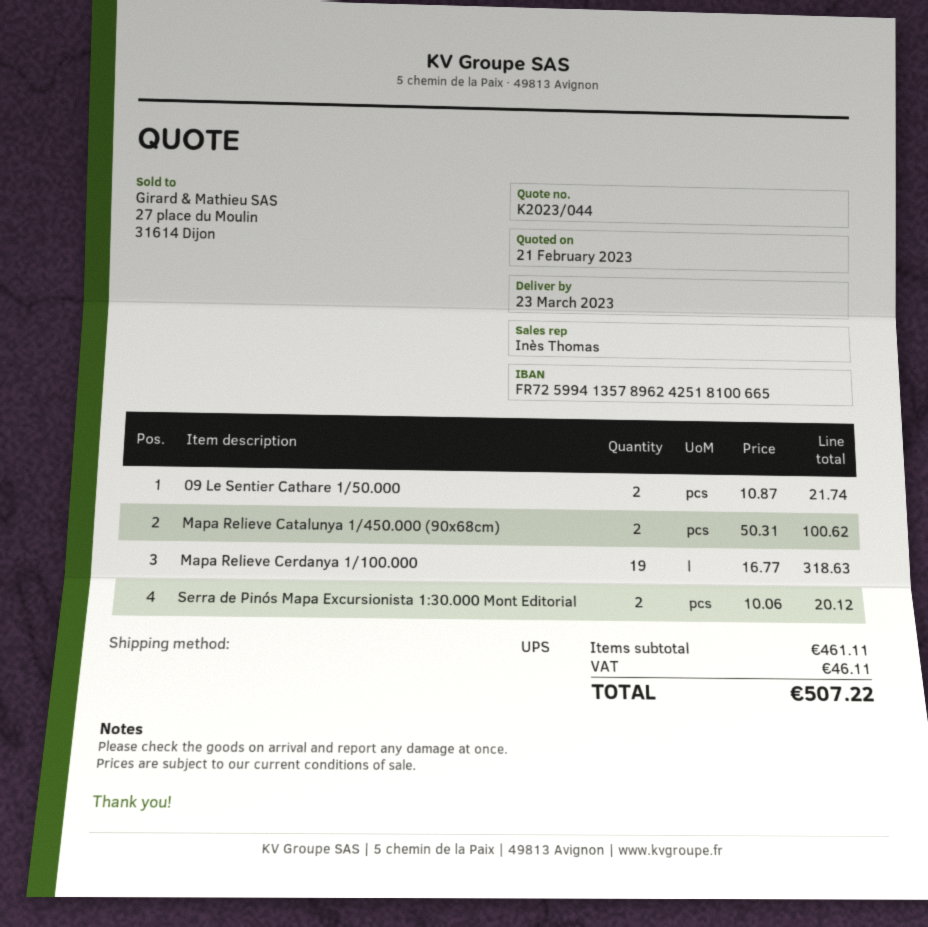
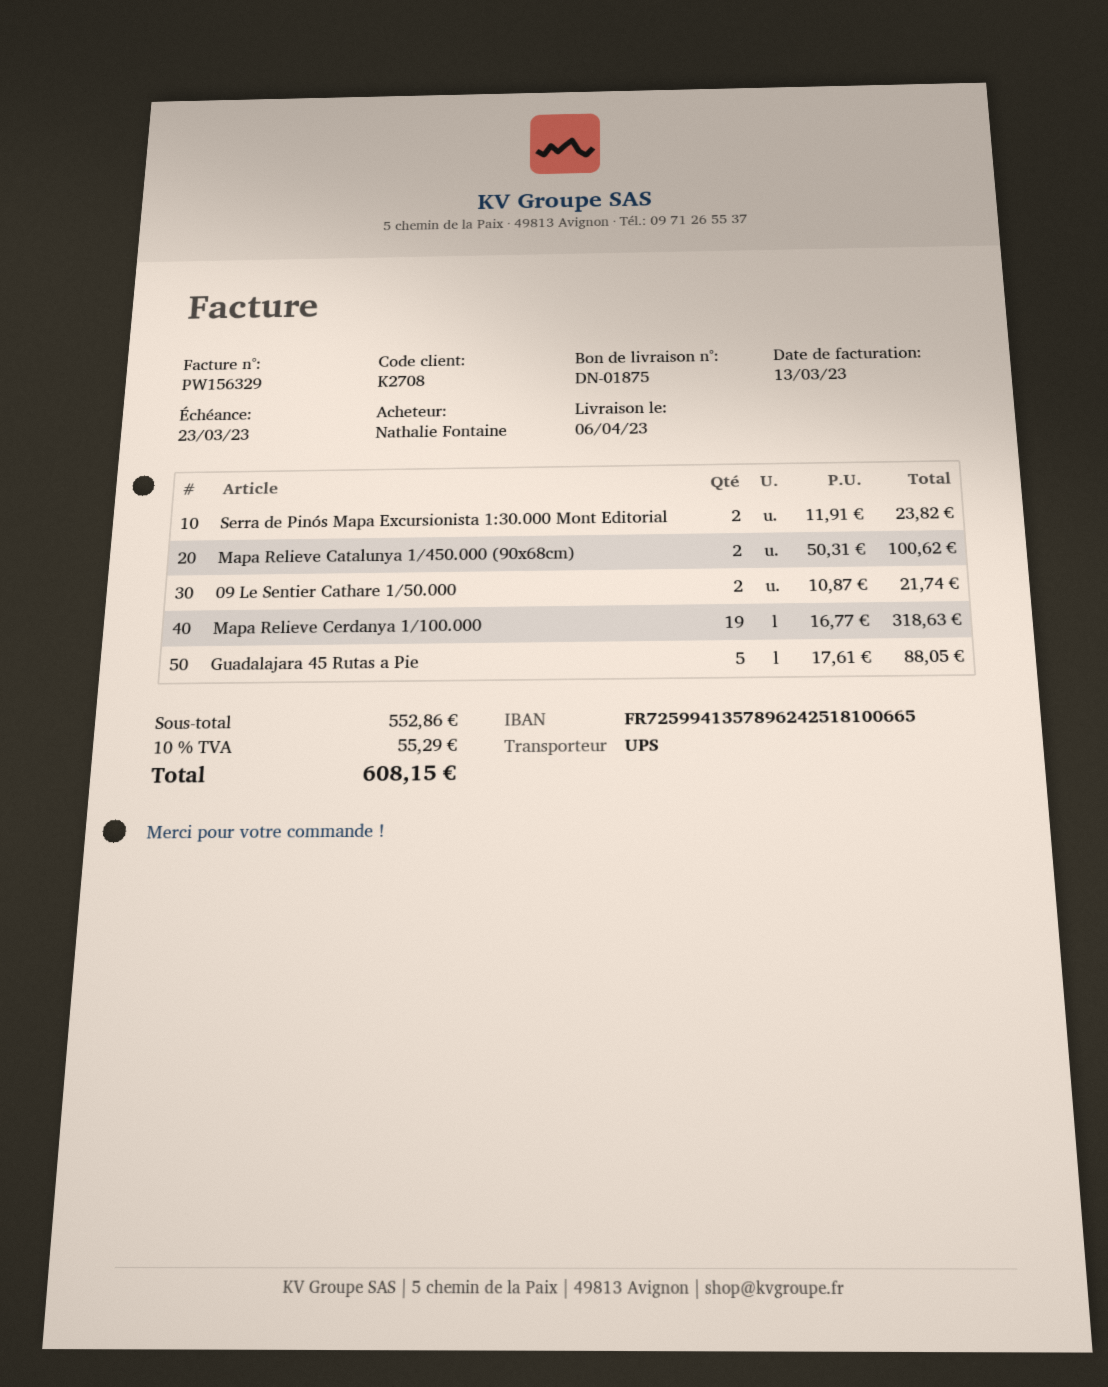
delivery date: 2023-03-23 -> 2023-04-06
Serra de Pinós Mapa Excursionista 1:30.000 Mont Editorial: 2 x 10.06 = 20.12 -> 2 x 11.91 = 23.82
Guadalajara 45 Rutas a Pie: none -> 5 x 17.61 = 88.05
subtotal: 461.11 -> 552.86
tax: 46.11 -> 55.29
total: 507.22 -> 608.15

